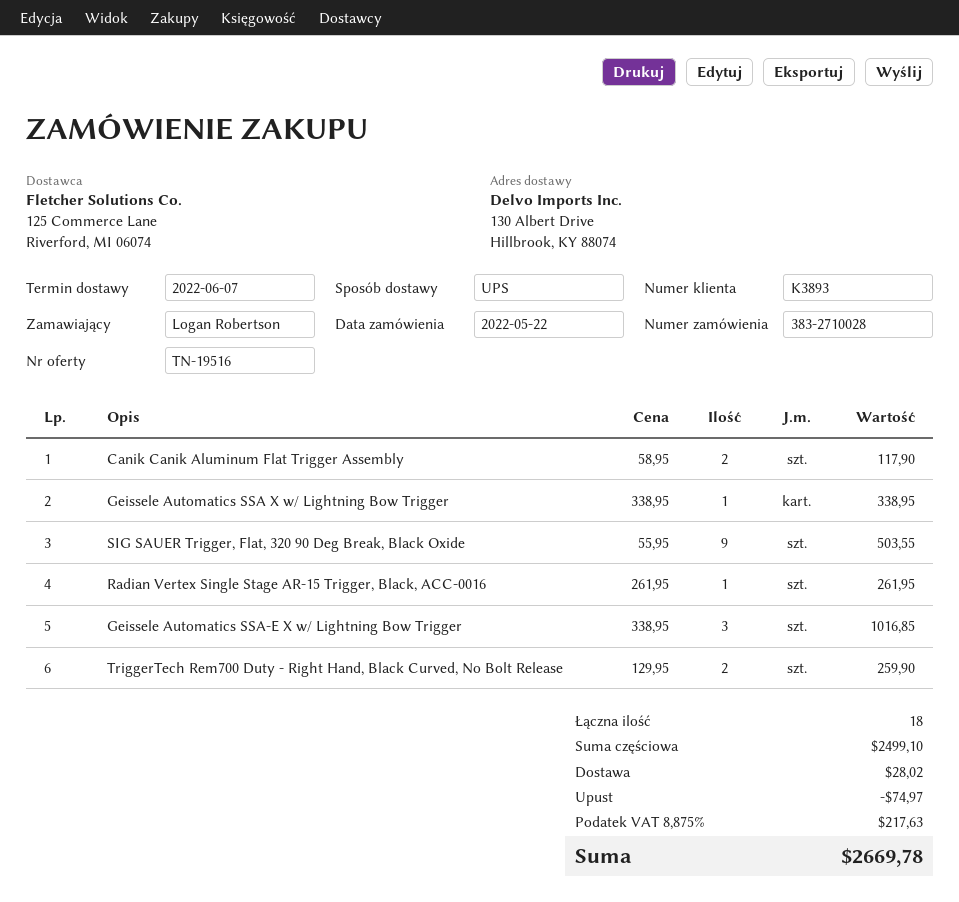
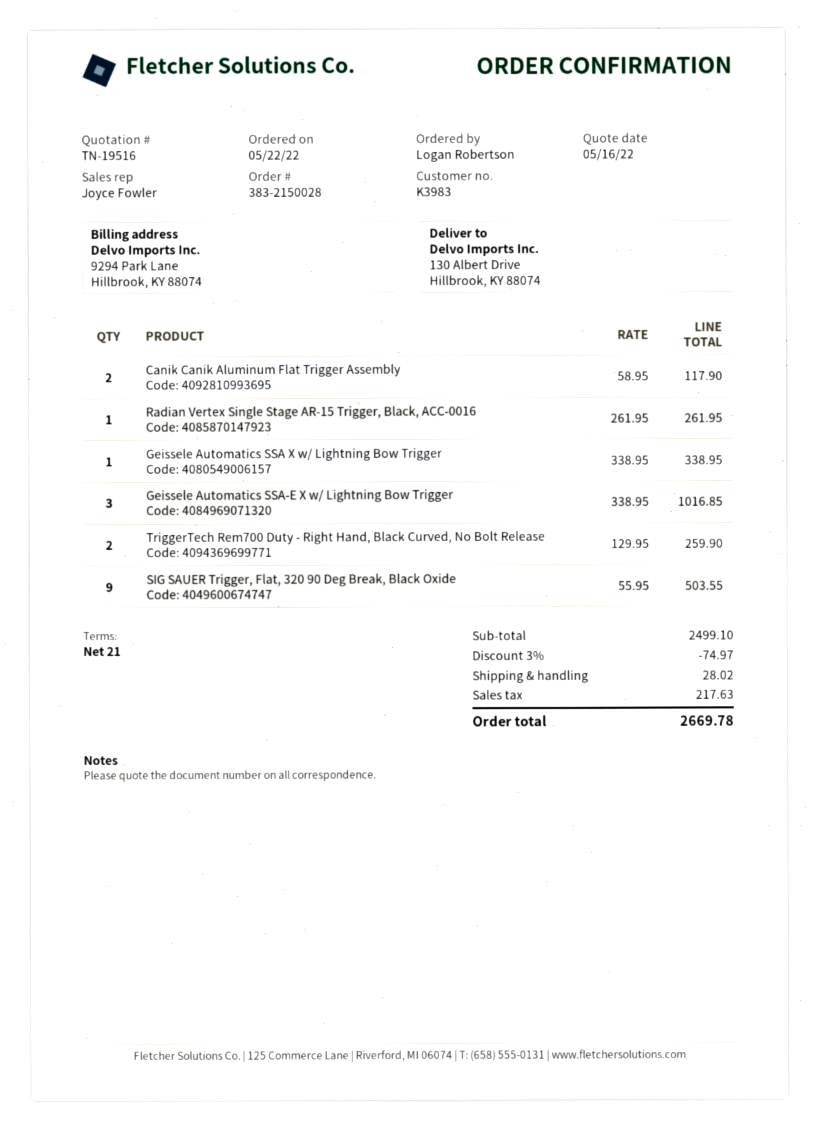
order number: 383-2710028 -> 383-2150028
customer number: K3893 -> K3983

